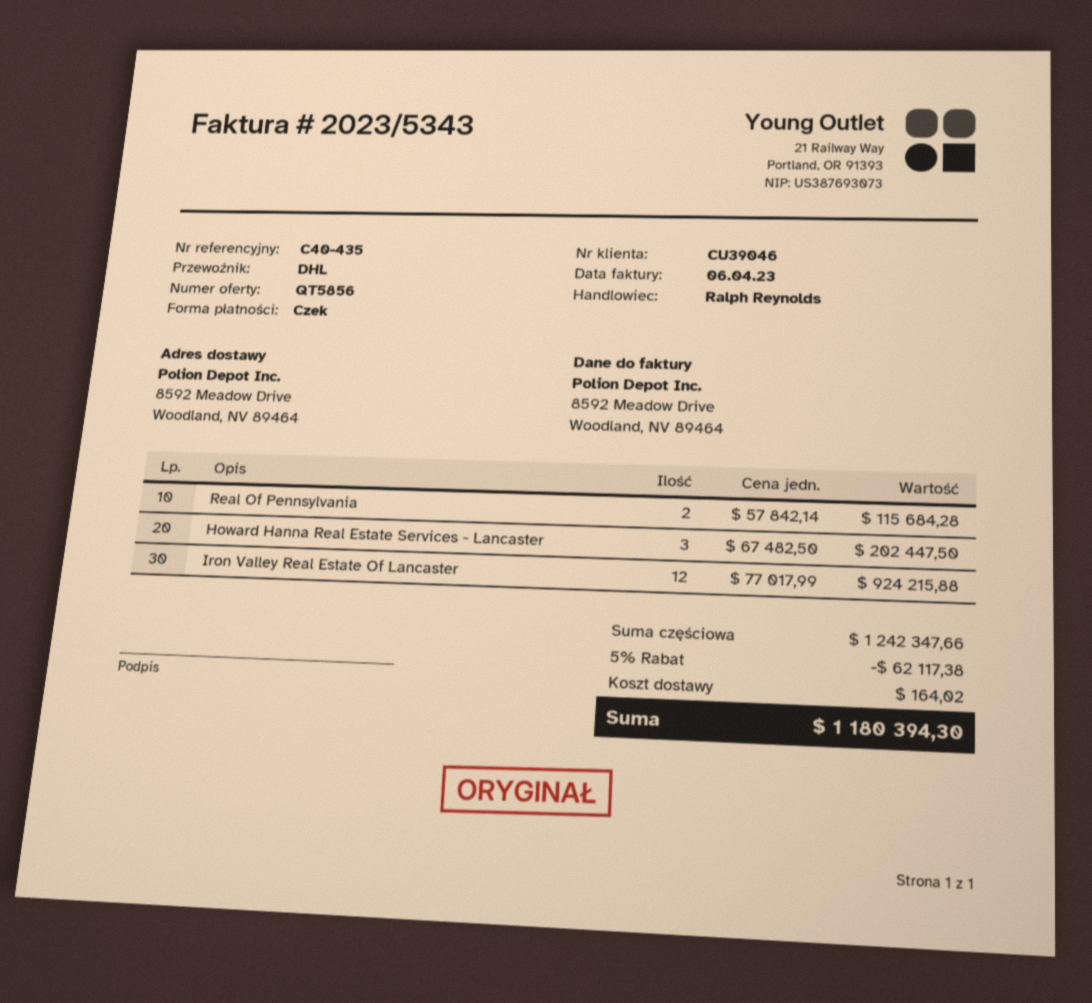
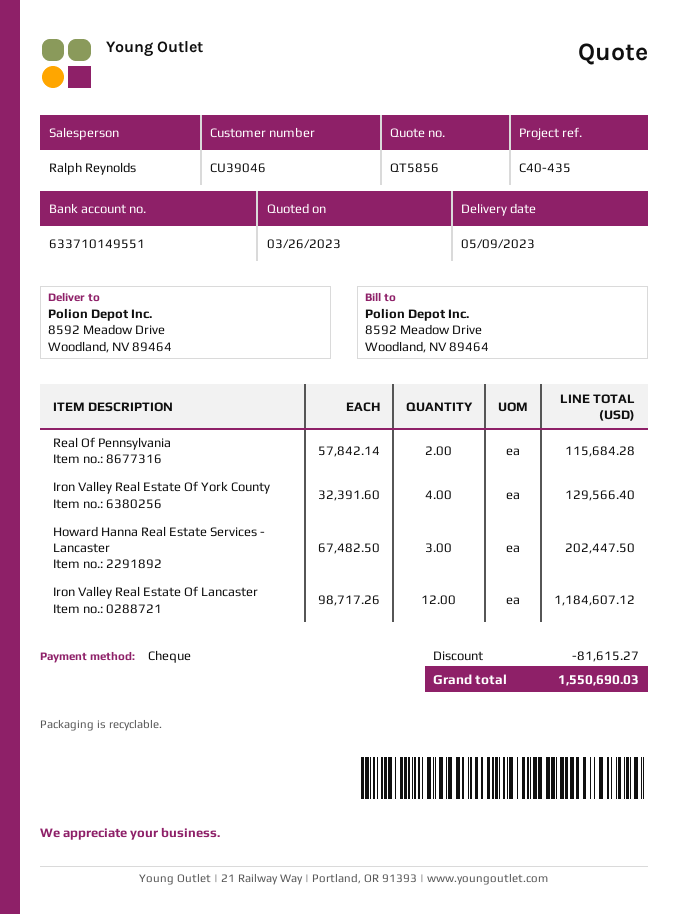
Iron Valley Real Estate Of Lancaster: 12 x 77017.99 = 924215.88 -> 12 x 98717.26 = 1184607.12
Iron Valley Real Estate Of York County: none -> 4 x 32391.60 = 129566.40
discount: 62117.38 -> 81615.27
shipping: 164.02 -> none
total: 1180394.30 -> 1550690.03

